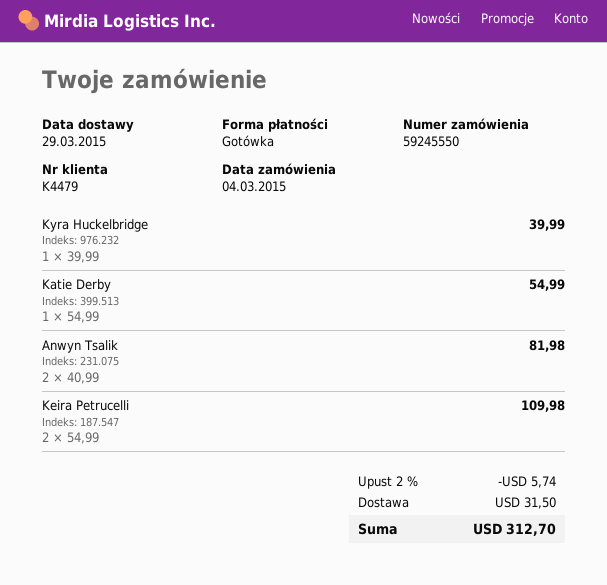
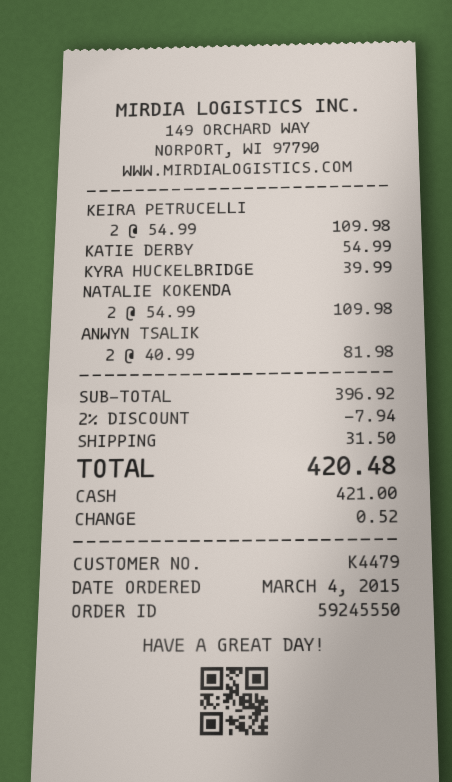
NATALIE KOKENDA: none -> 2 x 54.99 = 109.98
discount: 2% = 5.74 -> 2% = 7.94
total: 312.70 -> 420.48

